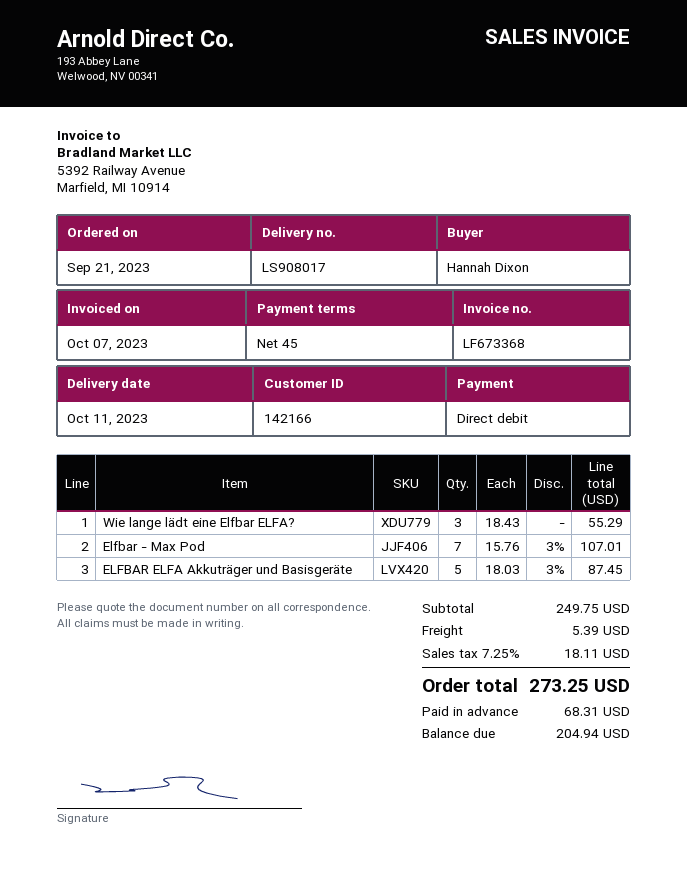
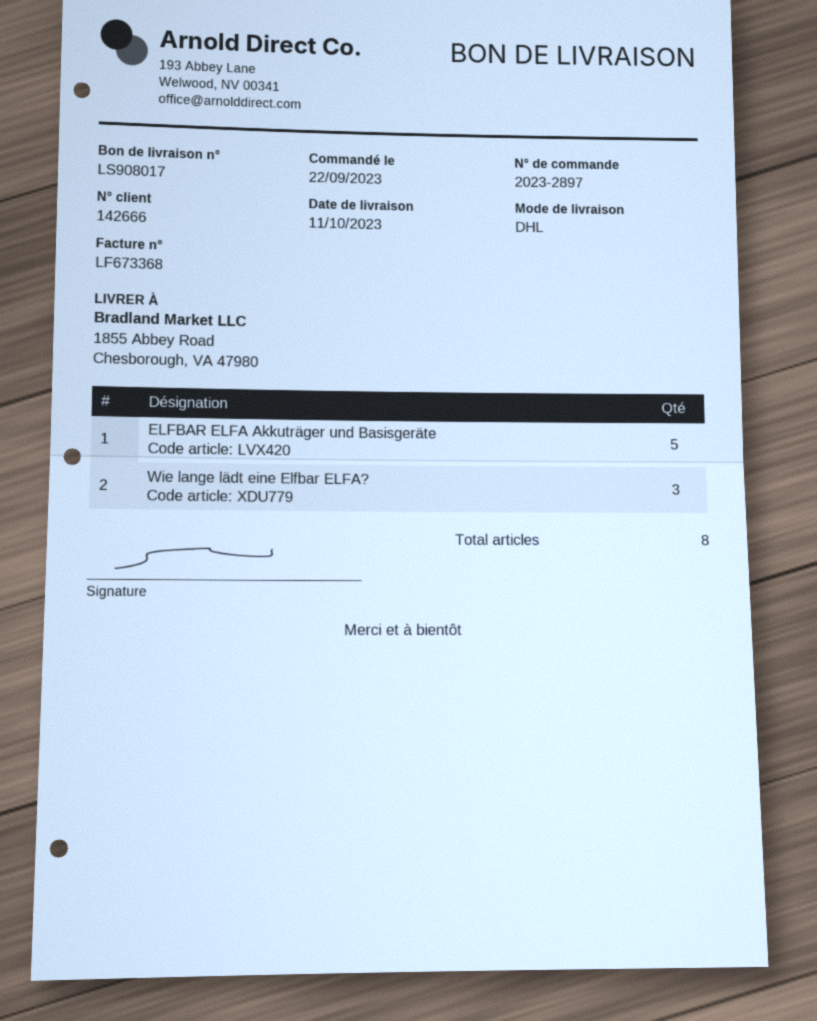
order date: 2023-09-21 -> 2023-09-22
customer number: 142166 -> 142666
Elfbar - Max Pod: 7 -> none

